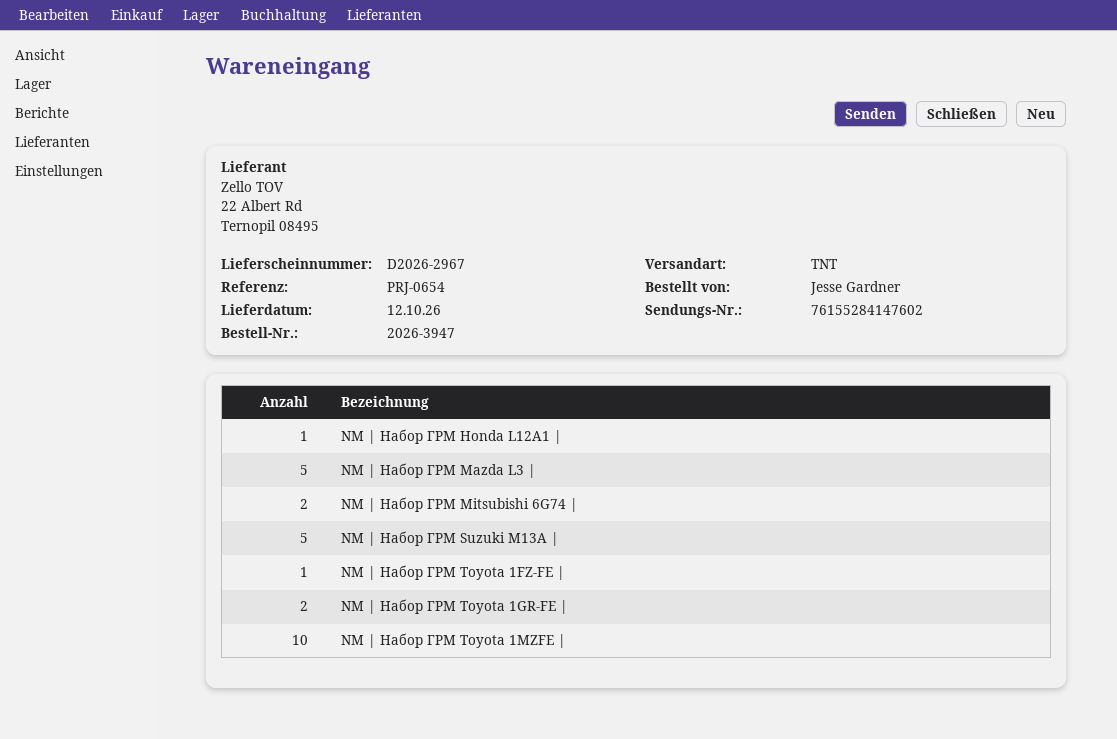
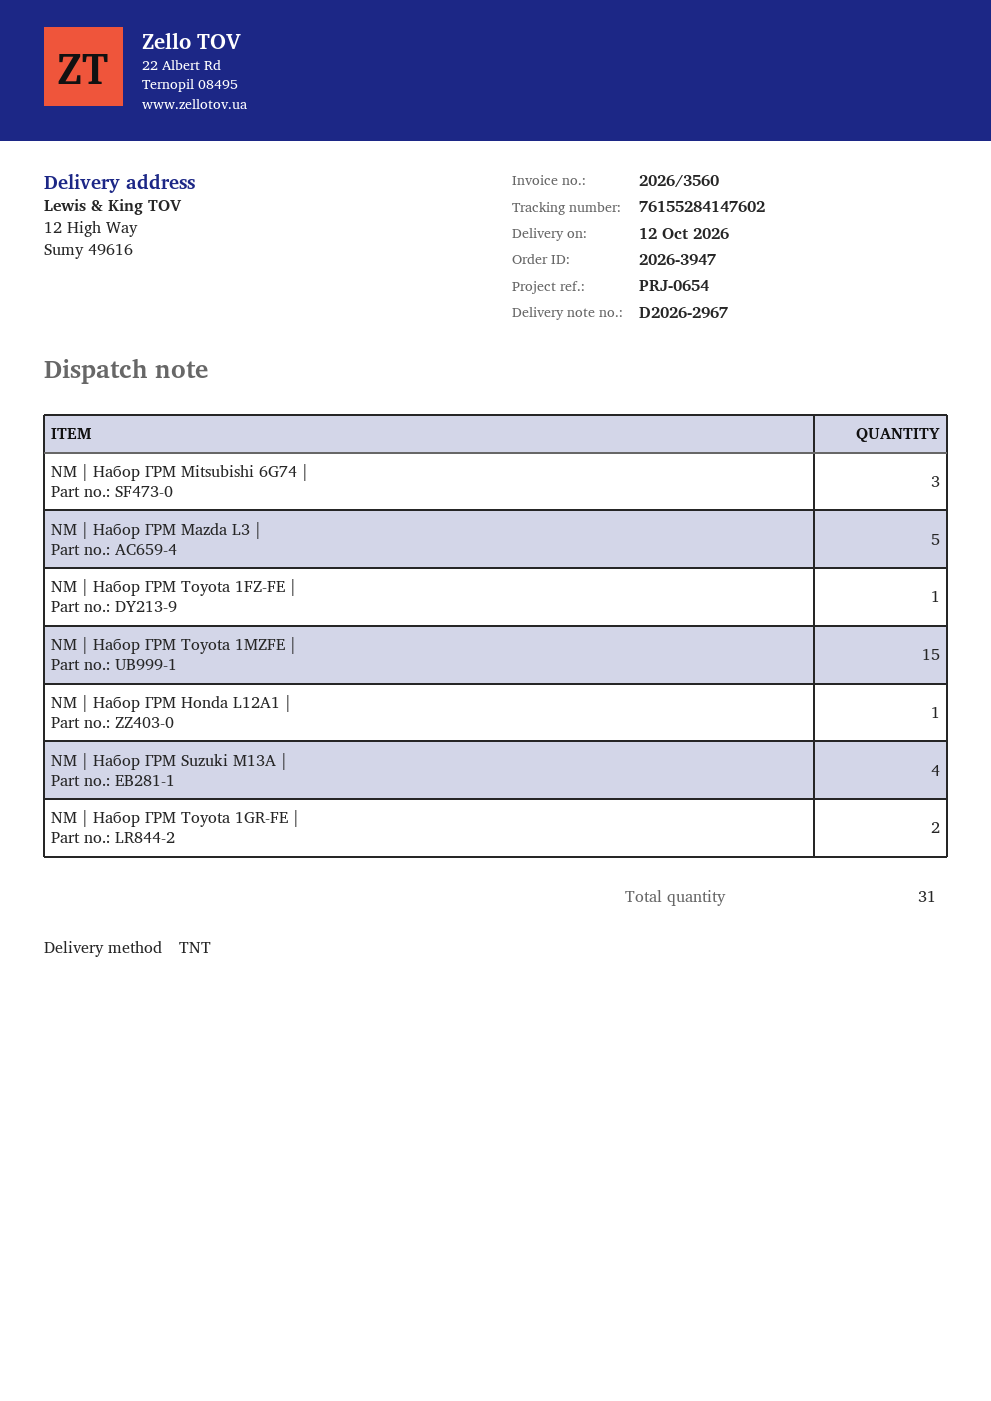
NM | Набор ГРМ Mitsubishi 6G74 |: 2 -> 3
NM | Набор ГРМ Suzuki M13A |: 5 -> 4
NM | Набор ГРМ Toyota 1MZFE |: 10 -> 15

